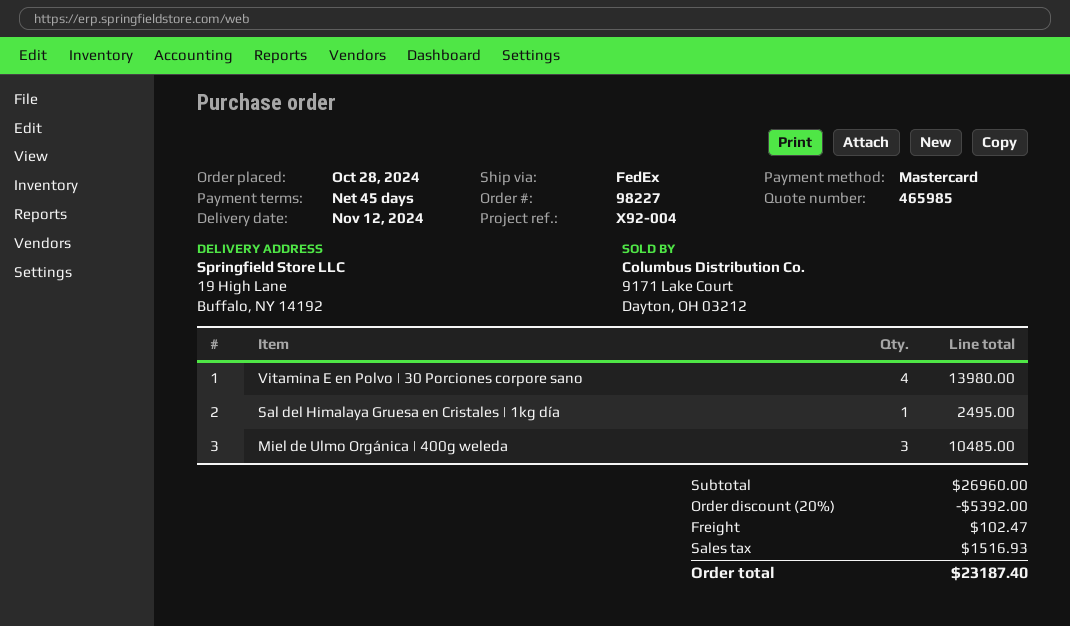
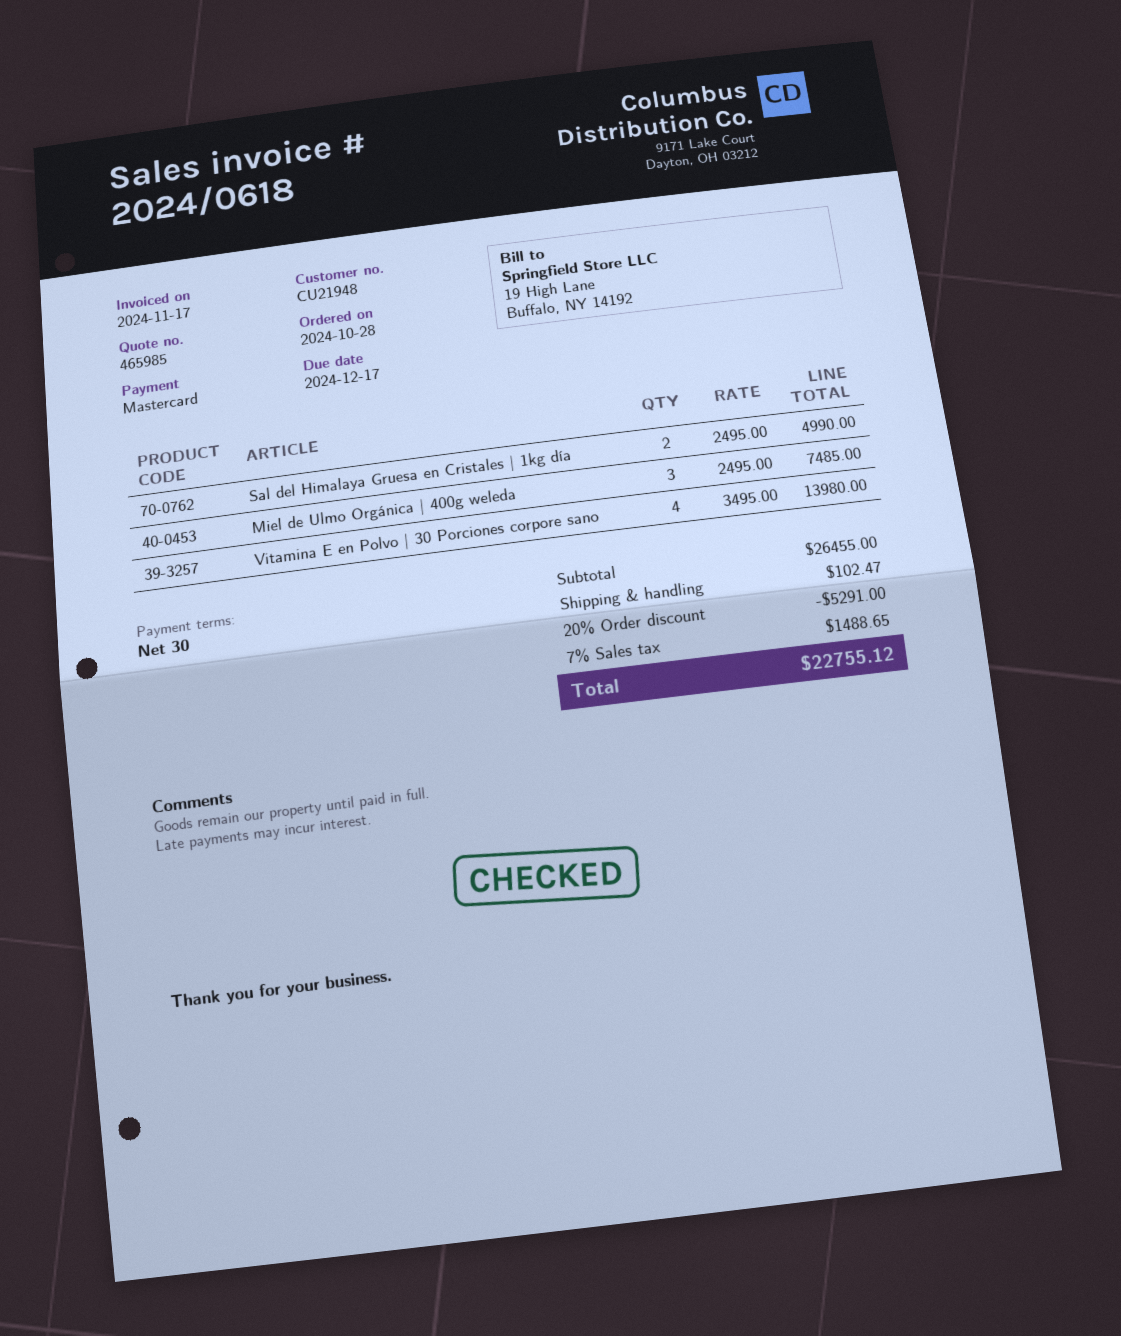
payment terms: 45 days -> 30 days
Sal del Himalaya Gruesa en Cristales | 1kg día: 1 for 2495.00 -> 2 for 4990.00
Miel de Ulmo Orgánica | 400g weleda: 3 for 10485.00 -> 3 for 7485.00
subtotal: 26960.00 -> 26455.00
discount: 20% = 5392.00 -> 20% = 5291.00
tax: 1516.93 -> 1488.65
total: 23187.40 -> 22755.12

